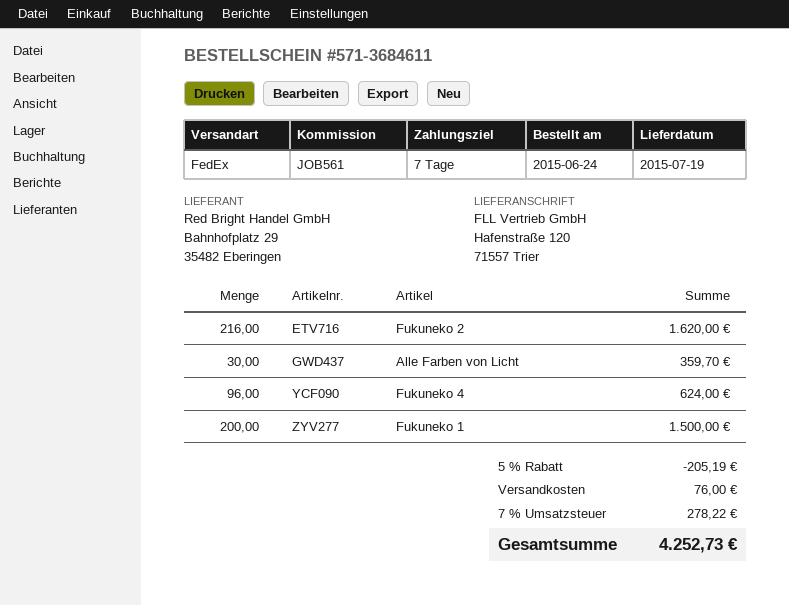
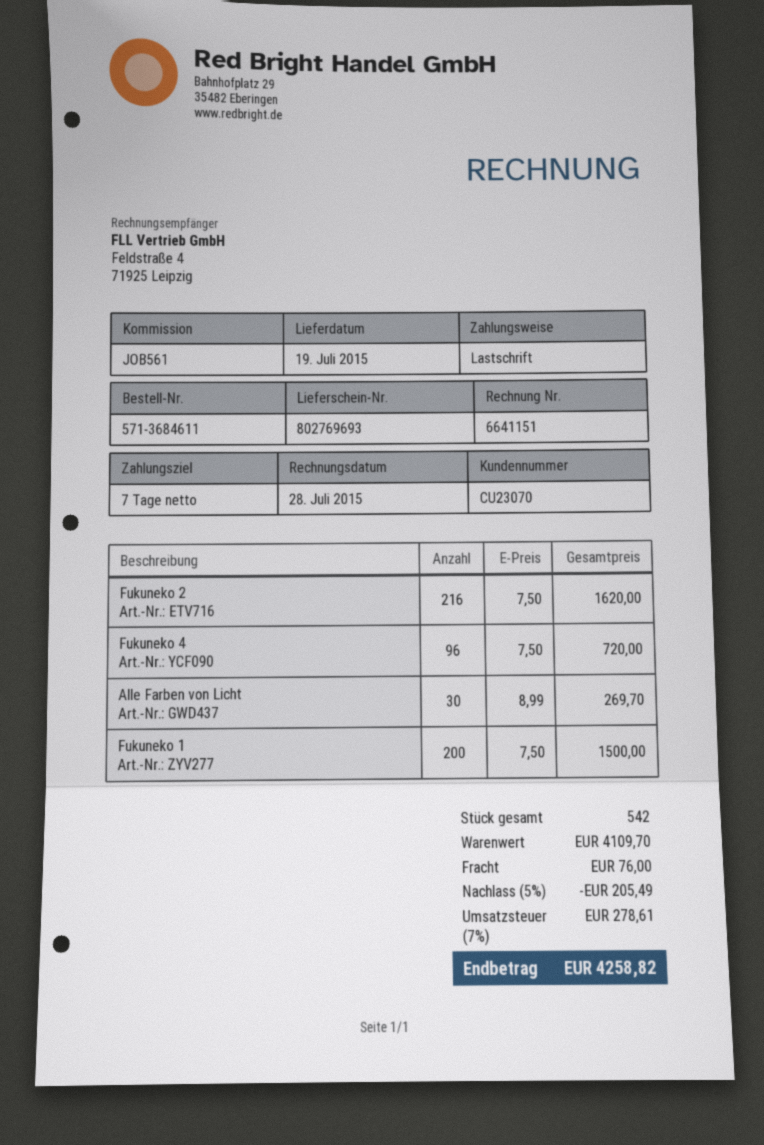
Alle Farben von Licht: 30 for 359.70 -> 30 for 269.70
Fukuneko 4: 96 for 624.00 -> 96 for 720.00
discount: 5% = 205.19 -> 5% = 205.49
tax: 7% = 278.22 -> 7% = 278.61
total: 4252.73 -> 4258.82

